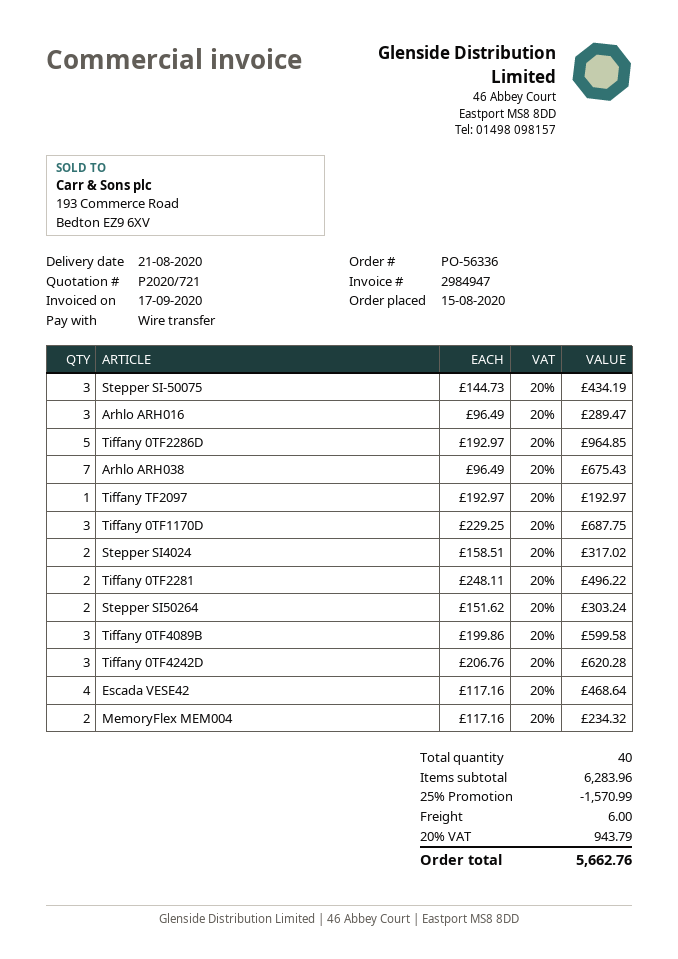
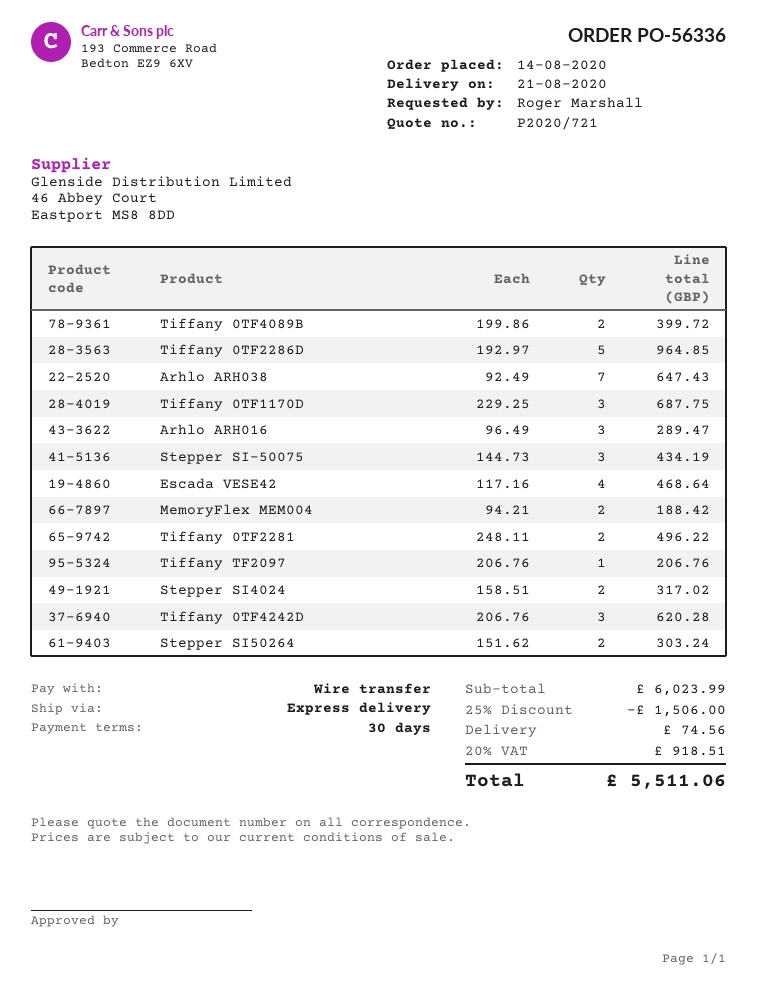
order date: 2020-08-15 -> 2020-08-14
Arhlo ARH038: 7 x 96.49 = 675.43 -> 7 x 92.49 = 647.43
Tiffany TF2097: 1 x 192.97 = 192.97 -> 1 x 206.76 = 206.76
Tiffany 0TF4089B: 3 x 199.86 = 599.58 -> 2 x 199.86 = 399.72
MemoryFlex MEM004: 2 x 117.16 = 234.32 -> 2 x 94.21 = 188.42
subtotal: 6283.96 -> 6023.99
discount: 25% = 1570.99 -> 25% = 1506.00
shipping: 6.00 -> 74.56
tax: 20% = 943.79 -> 20% = 918.51
total: 5662.76 -> 5511.06

